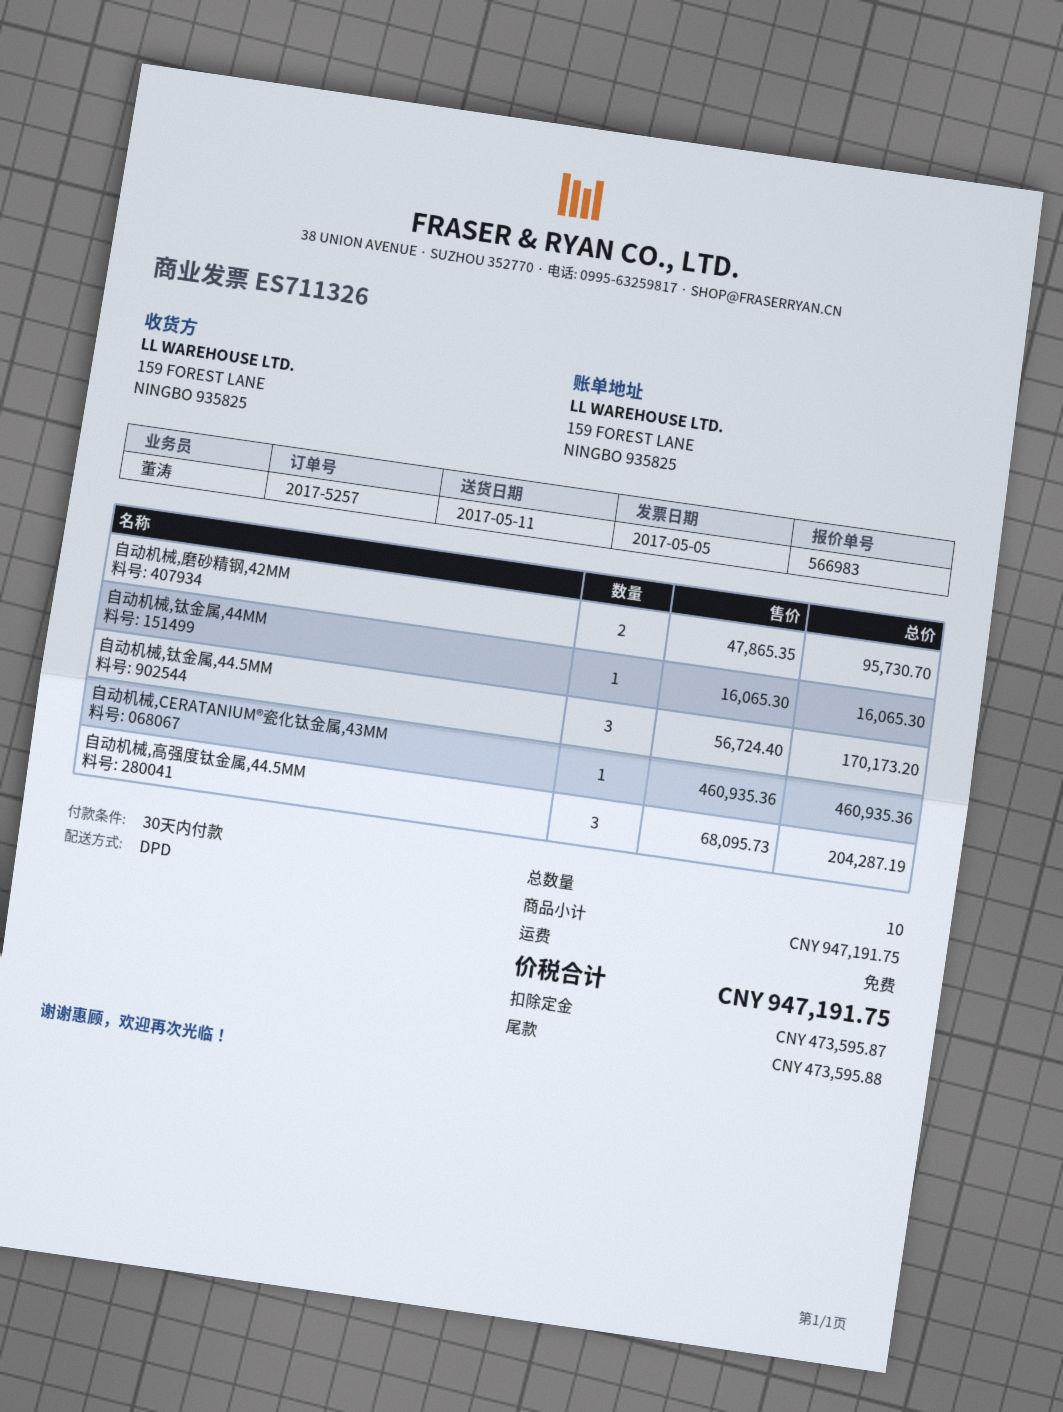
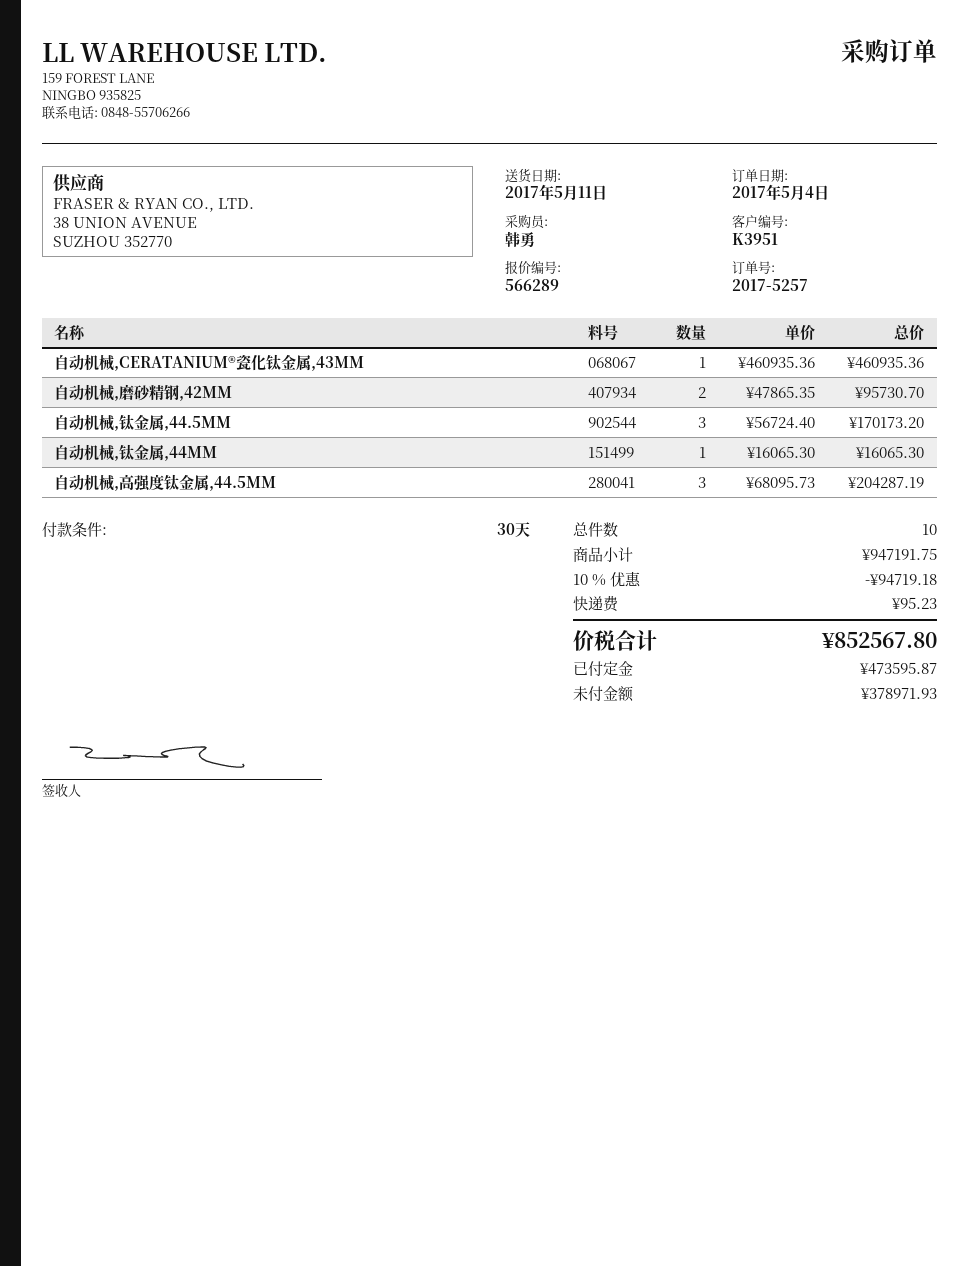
quote number: 566983 -> 566289
discount: none -> 10% = 94719.18
shipping: 0.00 -> 95.23
total: 947191.75 -> 852567.80
balance: 473595.88 -> 378971.93

